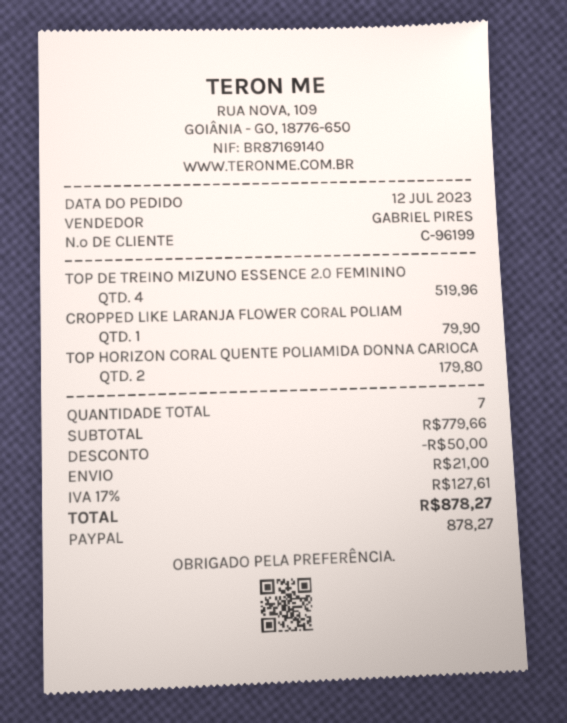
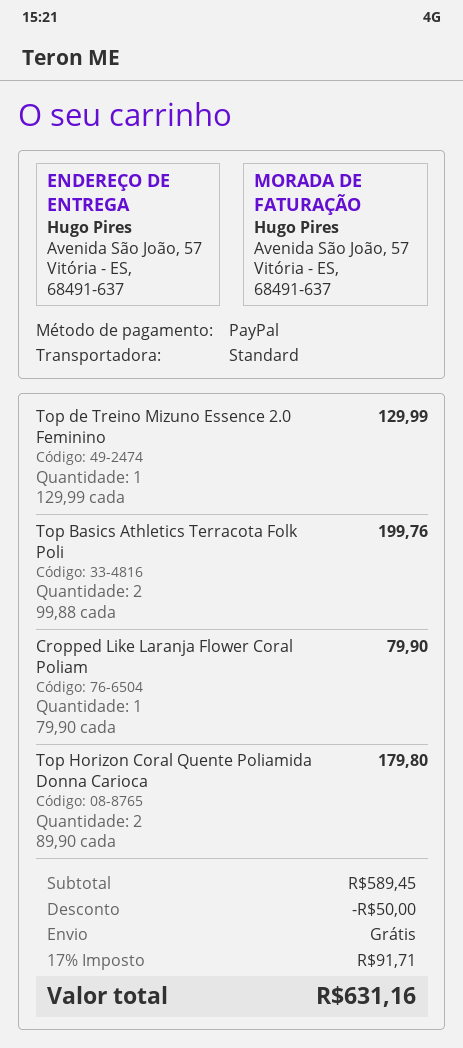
TOP DE TREINO MIZUNO ESSENCE 2.0 FEMININO: 4 for 519.96 -> 1 for 129.99
Top Basics Athletics Terracota Folk Poli: none -> 2 for 199.76
subtotal: 779.66 -> 589.45
shipping: 21.00 -> 0.00
tax: 17% = 127.61 -> 17% = 91.71
total: 878.27 -> 631.16

